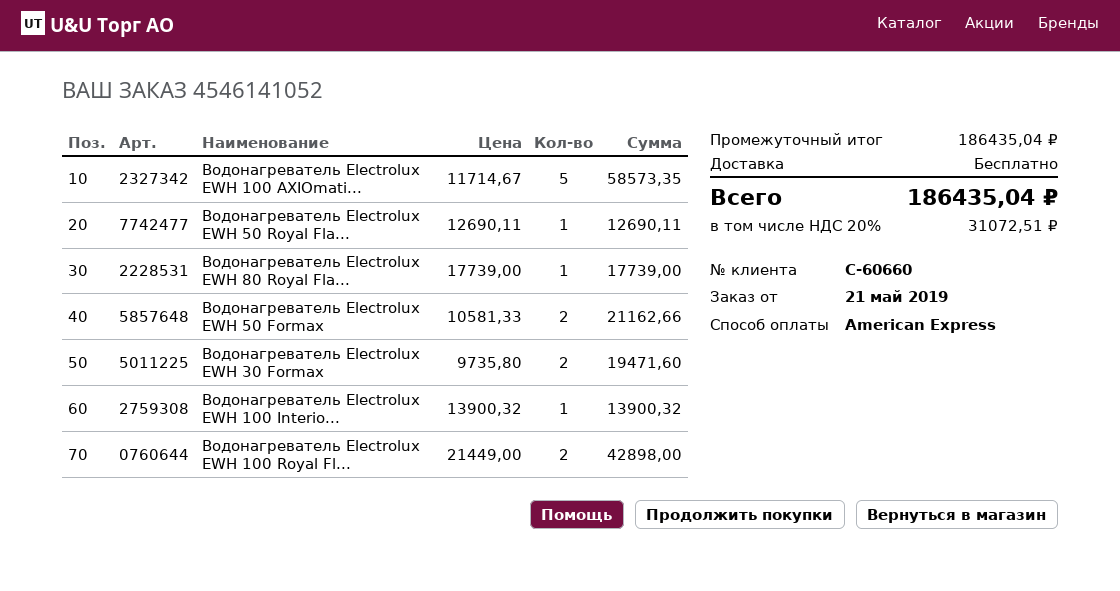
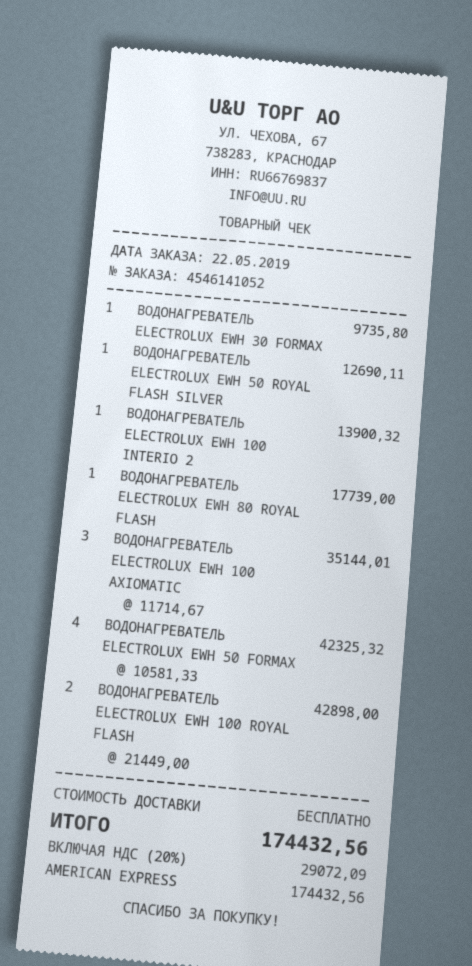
order date: 2019-05-21 -> 2019-05-22
Водонагреватель Electrolux EWH 100 AXIOmati...: 5 x 11714.67 = 58573.35 -> 3 x 11714.67 = 35144.01
Водонагреватель Electrolux EWH 50 Formax: 2 x 10581.33 = 21162.66 -> 4 x 10581.33 = 42325.32
Водонагреватель Electrolux EWH 30 Formax: 2 x 9735.80 = 19471.60 -> 1 x 9735.80 = 9735.80
tax: 20% = 31072.51 -> 20% = 29072.09
total: 186435.04 -> 174432.56

